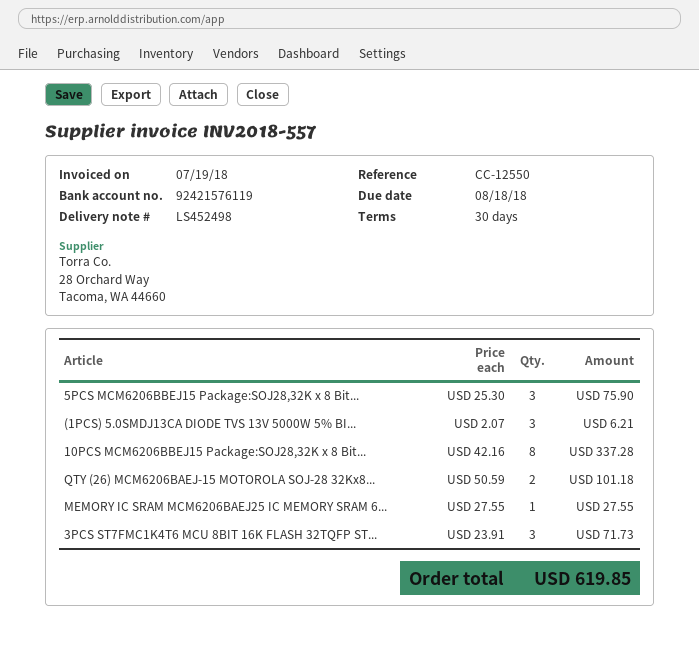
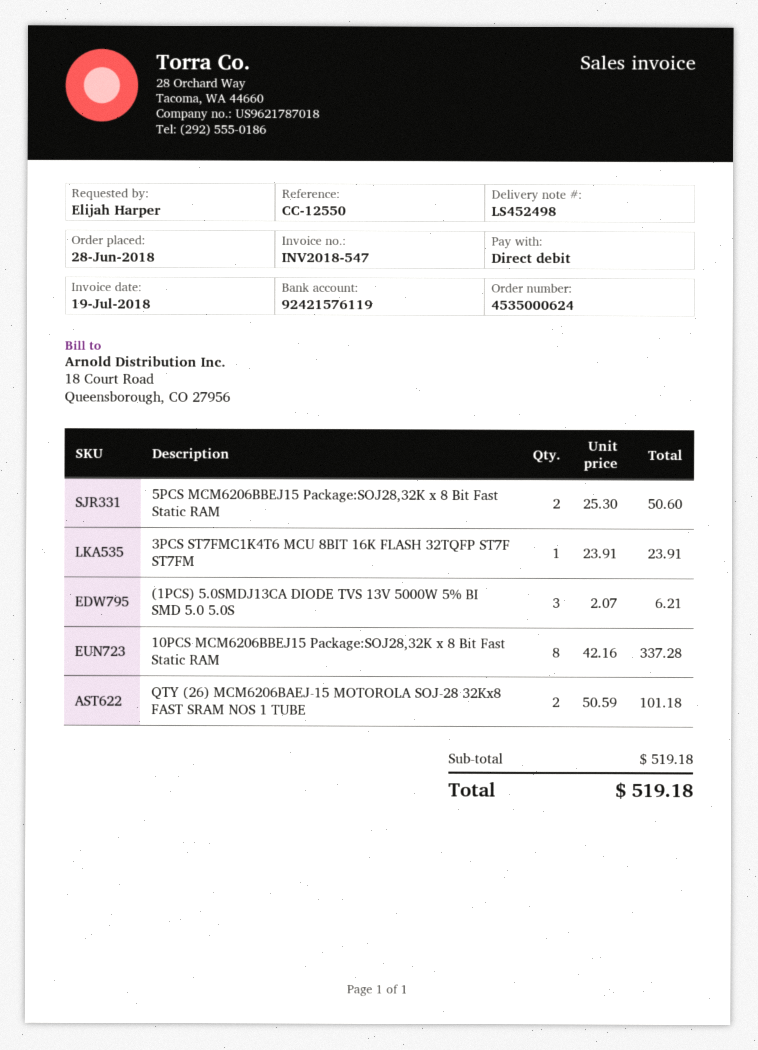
invoice number: INV2018-557 -> INV2018-547
5PCS MCM6206BBEJ15 Package:SOJ28,32K x 8 Bit...: 3 x 25.30 = 75.90 -> 2 x 25.30 = 50.60
MEMORY IC SRAM MCM6206BAEJ25 IC MEMORY SRAM 6...: 1 x 27.55 = 27.55 -> none
3PCS ST7FMC1K4T6 MCU 8BIT 16K FLASH 32TQFP ST...: 3 x 23.91 = 71.73 -> 1 x 23.91 = 23.91
total: 619.85 -> 519.18

